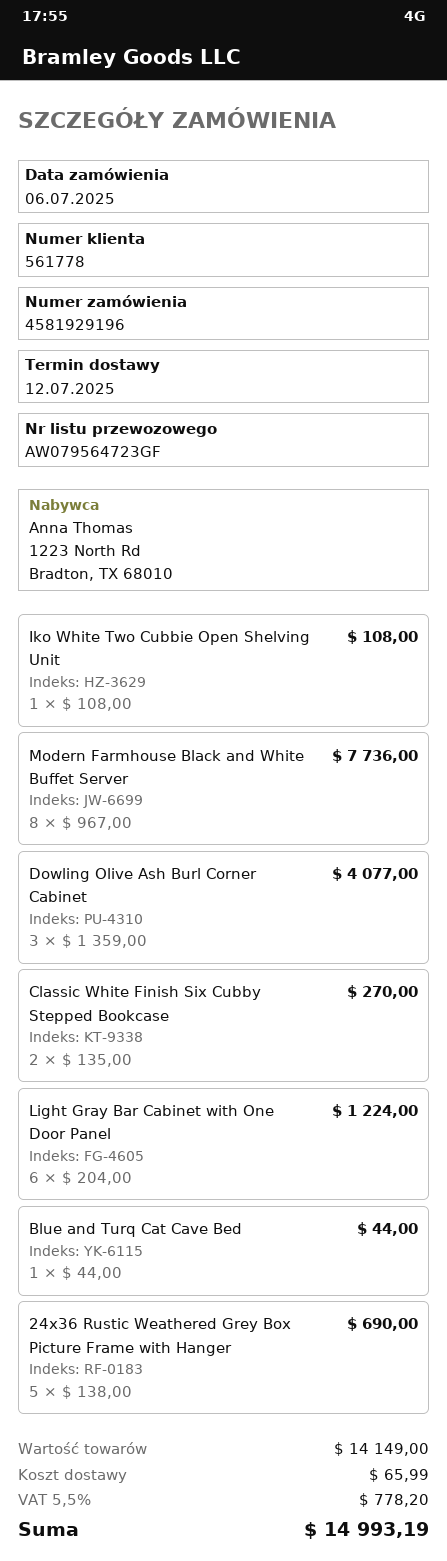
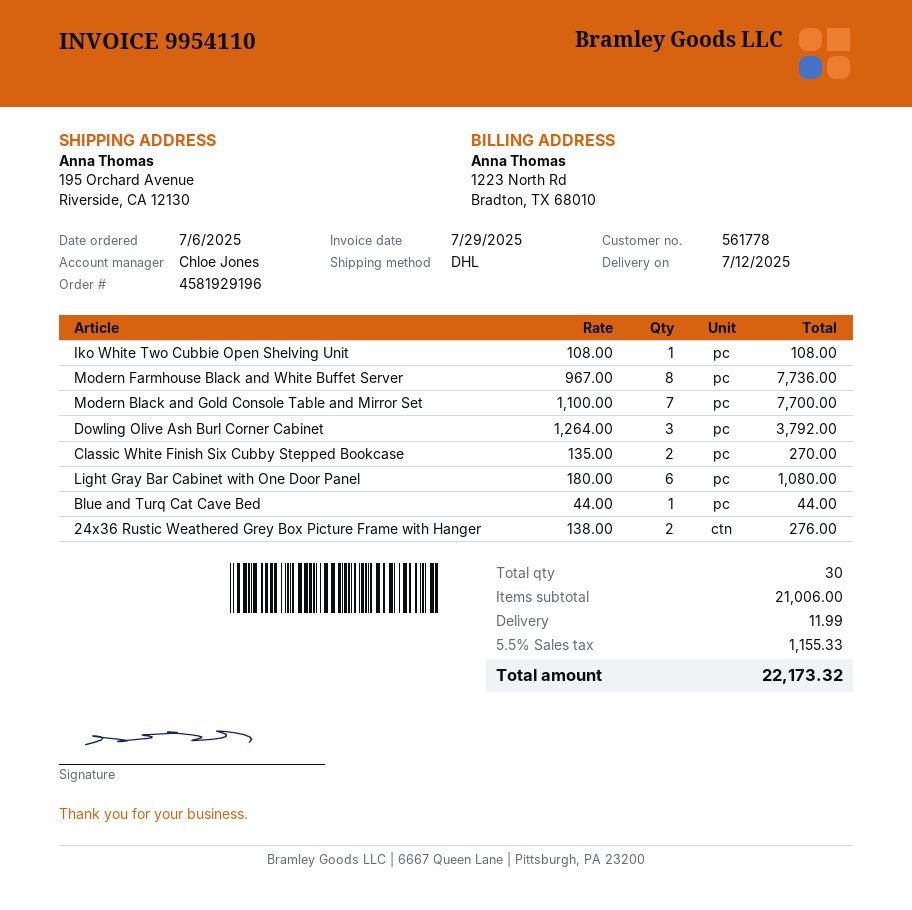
Dowling Olive Ash Burl Corner Cabinet: 3 x 1359.00 = 4077.00 -> 3 x 1264.00 = 3792.00
Light Gray Bar Cabinet with One Door Panel: 6 x 204.00 = 1224.00 -> 6 x 180.00 = 1080.00
24x36 Rustic Weathered Grey Box Picture Frame with Hanger: 5 x 138.00 = 690.00 -> 2 x 138.00 = 276.00
Modern Black and Gold Console Table and Mirror Set: none -> 7 x 1100.00 = 7700.00
subtotal: 14149.00 -> 21006.00
shipping: 65.99 -> 11.99
tax: 5.5% = 778.20 -> 5.5% = 1155.33
total: 14993.19 -> 22173.32

